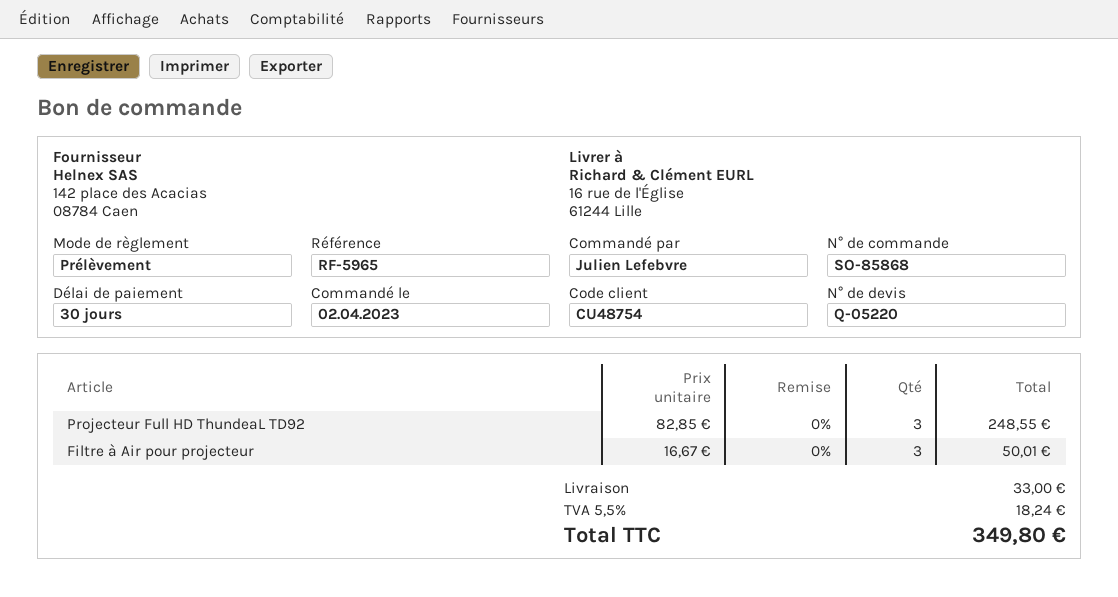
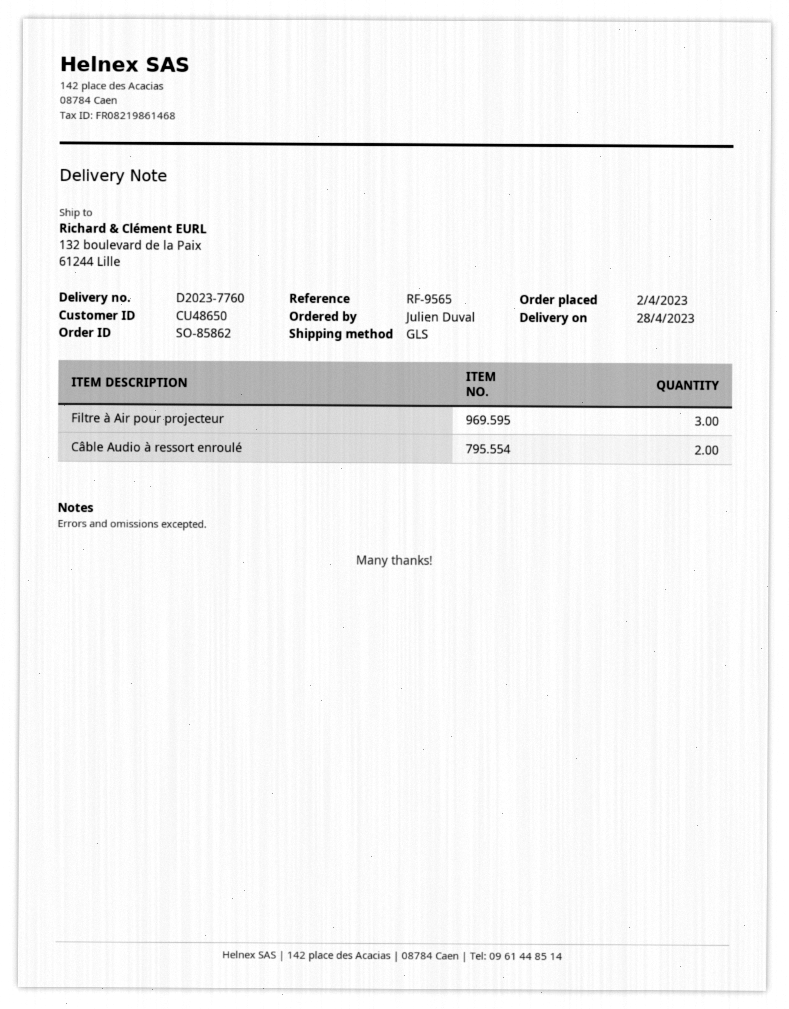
order number: SO-85868 -> SO-85862
customer number: CU48754 -> CU48650
reference: RF-5965 -> RF-9565
ordered by: Julien Lefebvre -> Julien Duval
ship to: 16 rue de l'Église, 61244 Lille -> 132 boulevard de la Paix, 61244 Lille
Projecteur Full HD ThundeaL TD92: 3 -> none
Câble Audio à ressort enroulé: none -> 2

